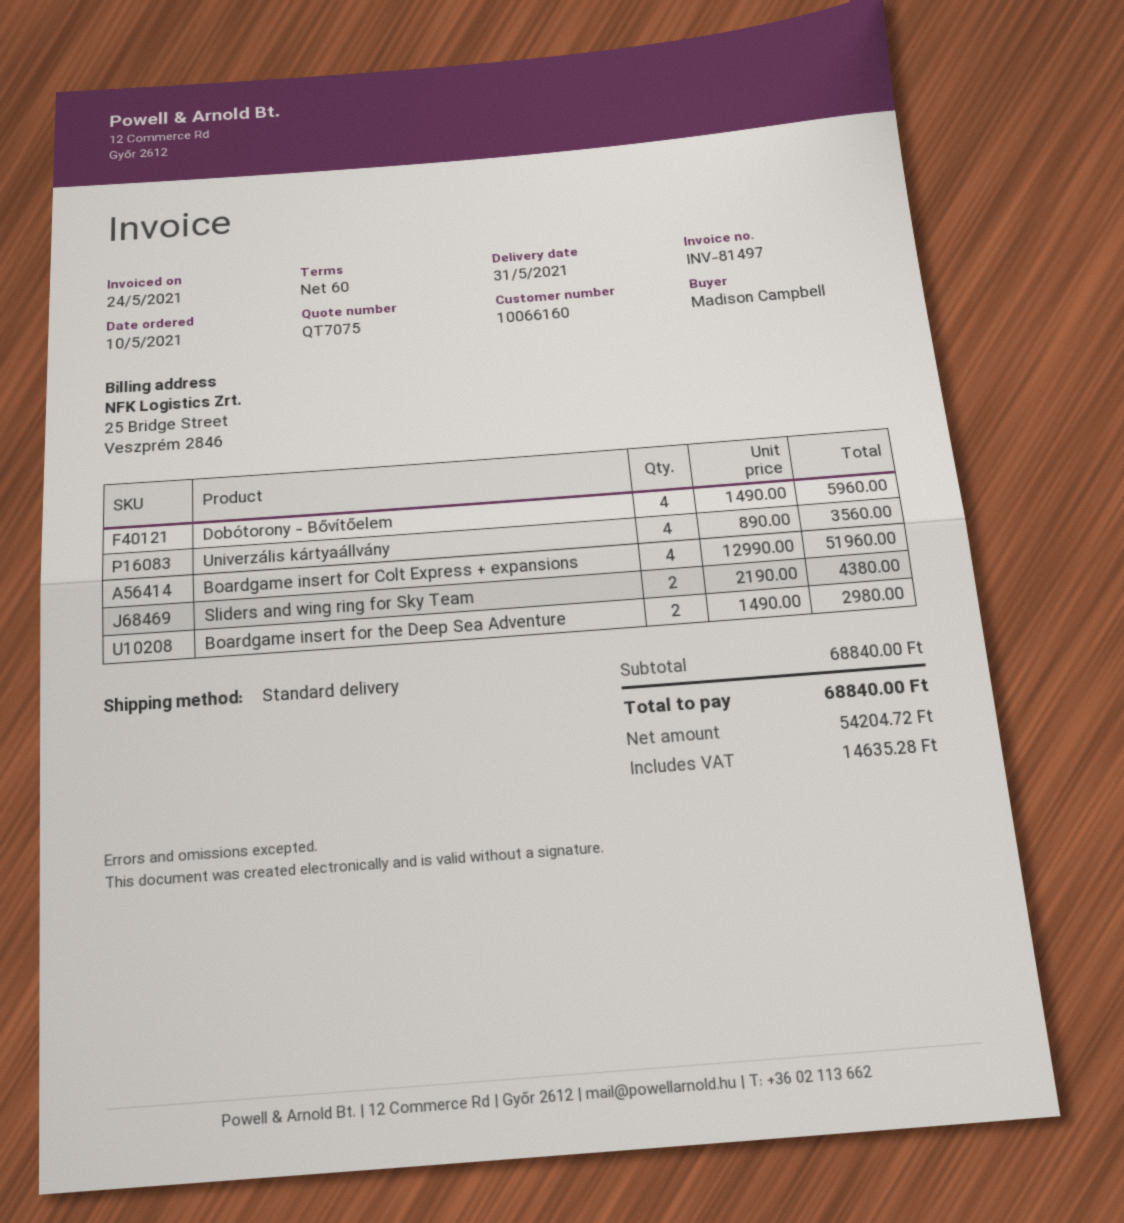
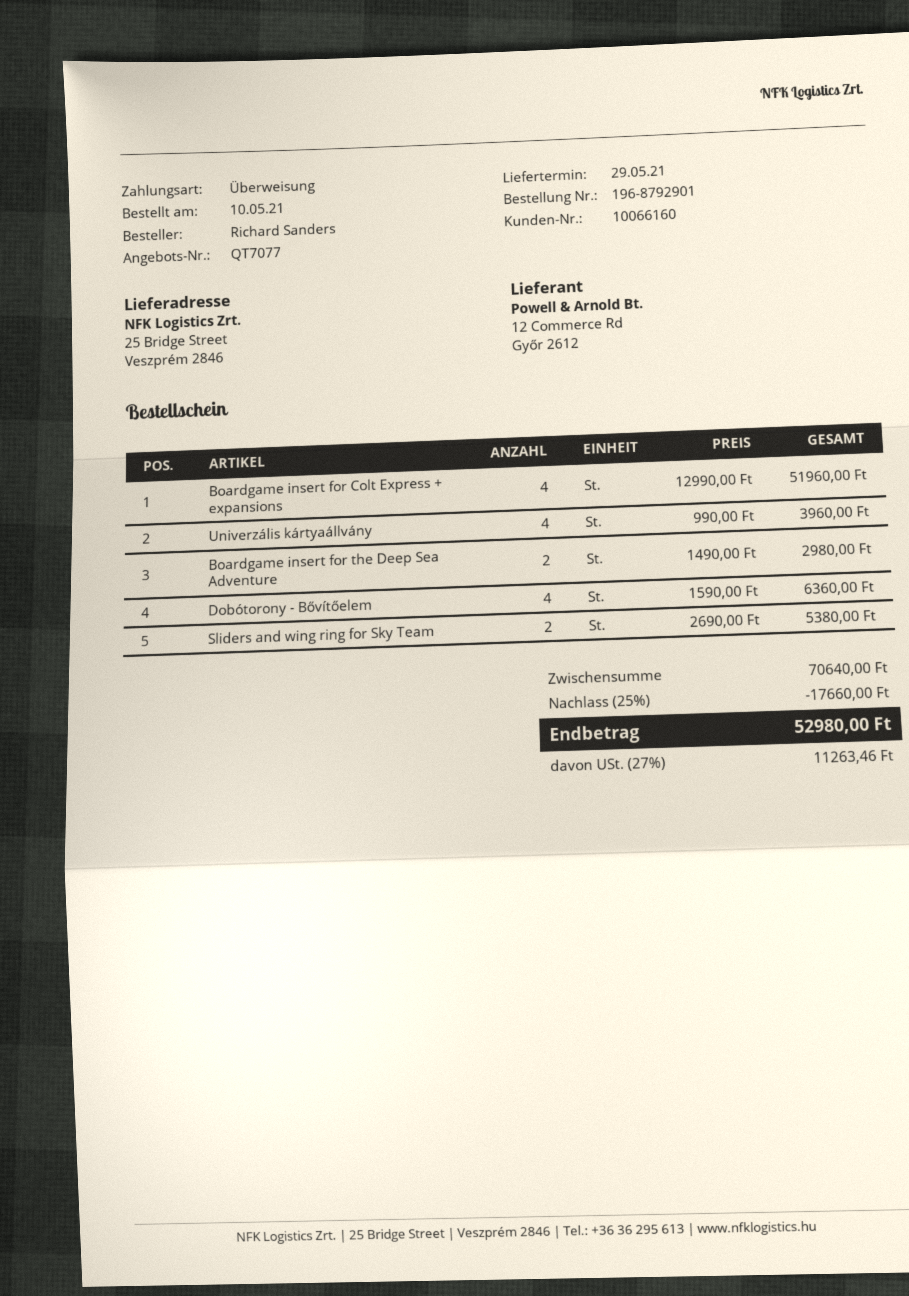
quote number: QT7075 -> QT7077
delivery date: 2021-05-31 -> 2021-05-29
ordered by: Madison Campbell -> Richard Sanders
Dobótorony - Bővítőelem: 4 x 1490.00 = 5960.00 -> 4 x 1590.00 = 6360.00
Univerzális kártyaállvány: 4 x 890.00 = 3560.00 -> 4 x 990.00 = 3960.00
Sliders and wing ring for Sky Team: 2 x 2190.00 = 4380.00 -> 2 x 2690.00 = 5380.00
subtotal: 68840.00 -> 70640.00
discount: none -> 25% = 17660.00
tax: 14635.28 -> 11263.46
total: 68840.00 -> 52980.00

